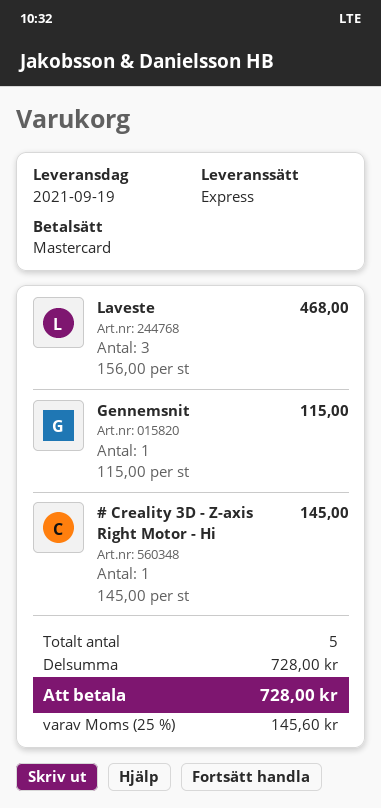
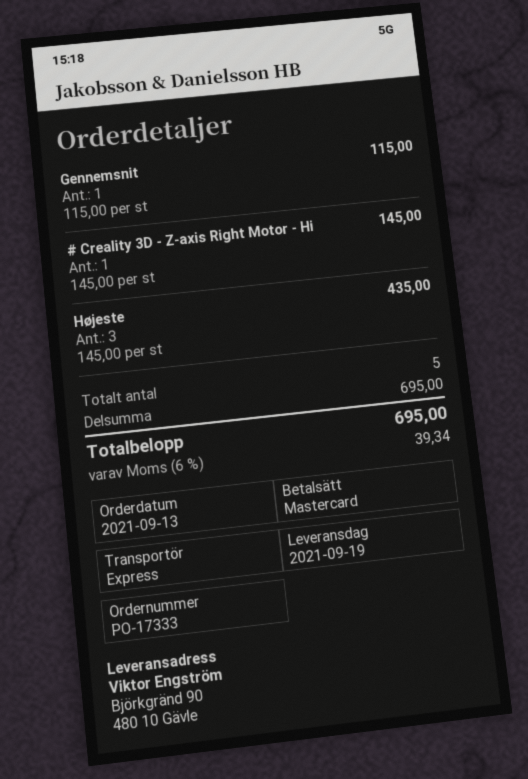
Laveste: 3 x 156.00 = 468.00 -> none
Højeste: none -> 3 x 145.00 = 435.00
subtotal: 728.00 -> 695.00
tax: 25% = 145.60 -> 6% = 39.34
total: 728.00 -> 695.00

